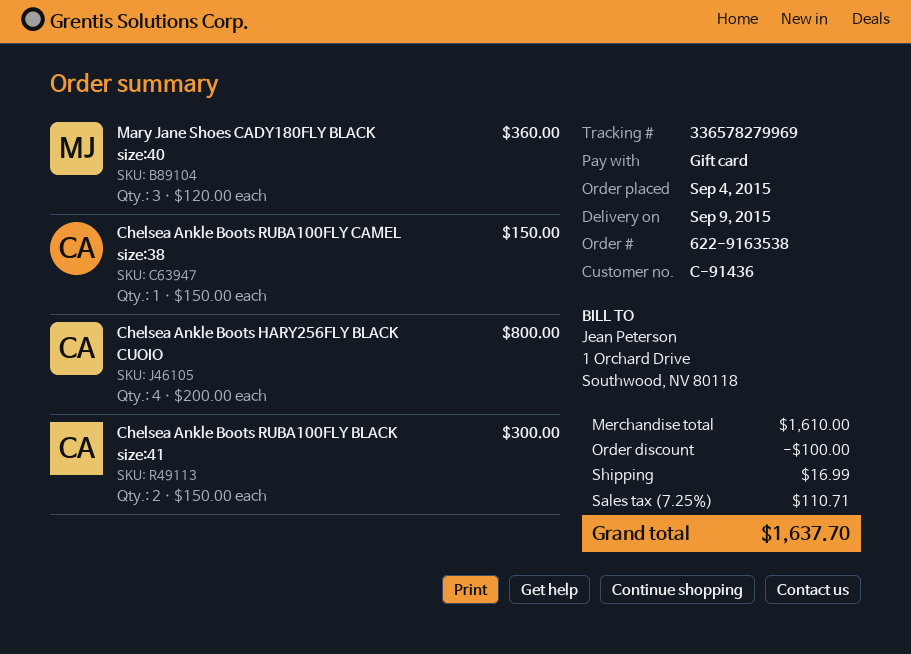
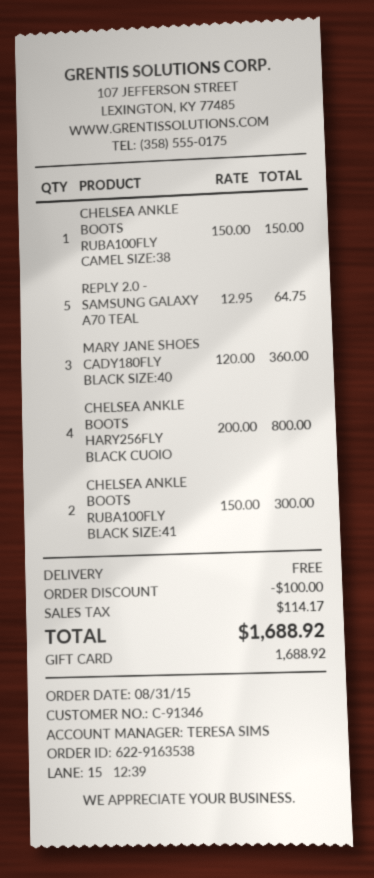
order date: 2015-09-04 -> 2015-08-31
customer number: C-91436 -> C-91346
REPLY 2.0 - SAMSUNG GALAXY A70 TEAL: none -> 5 x 12.95 = 64.75
shipping: 16.99 -> 0.00
tax: 110.71 -> 114.17
total: 1637.70 -> 1688.92

